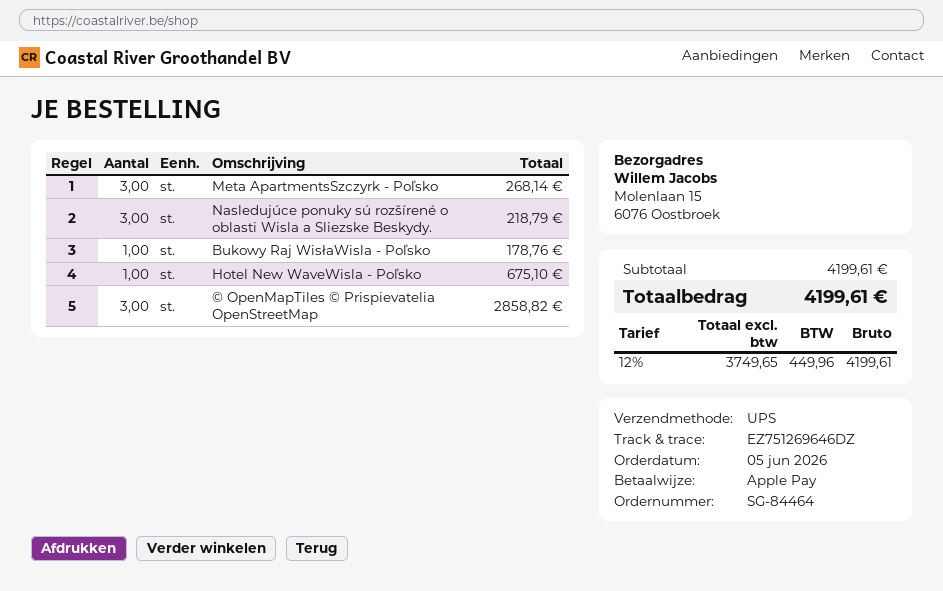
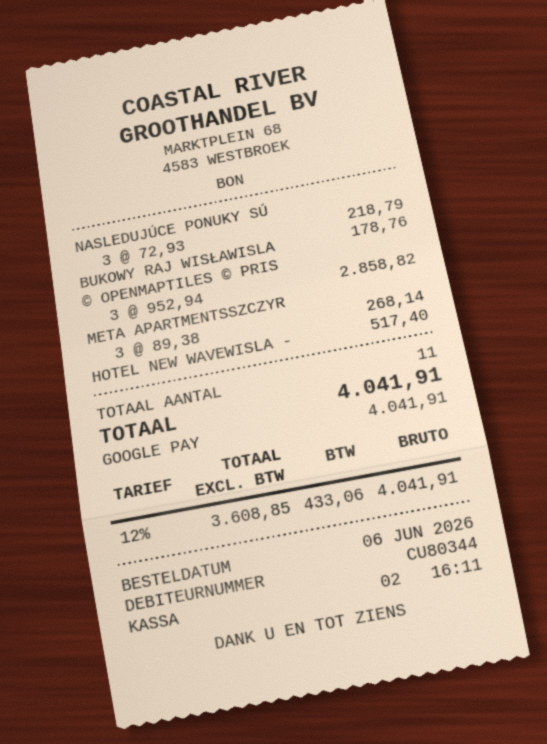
order date: 2026-06-05 -> 2026-06-06
payment method: Apple Pay -> Google Pay
Hotel New WaveWisla - Poľsko: 1 for 675.10 -> 1 for 517.40
net: 3749.65 -> 3608.85
tax: 12% = 449.96 -> 12% = 433.06
total: 4199.61 -> 4041.91

